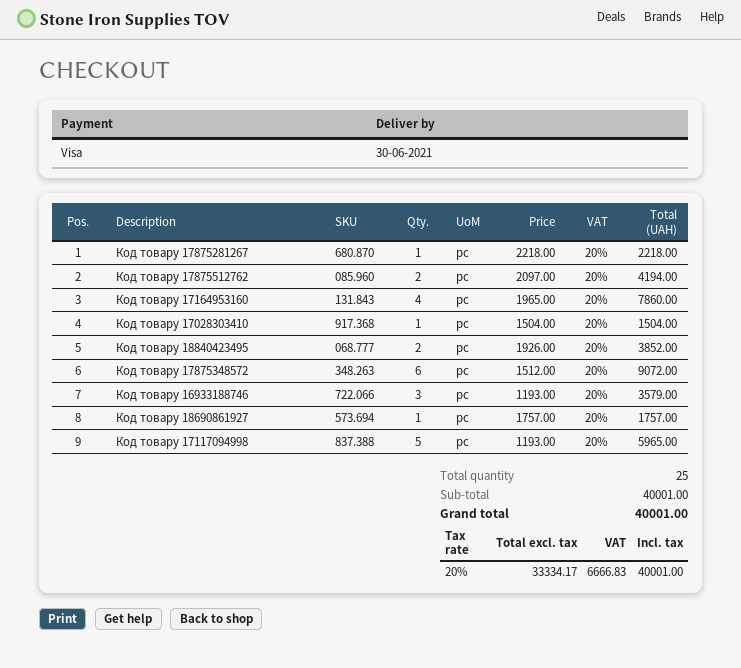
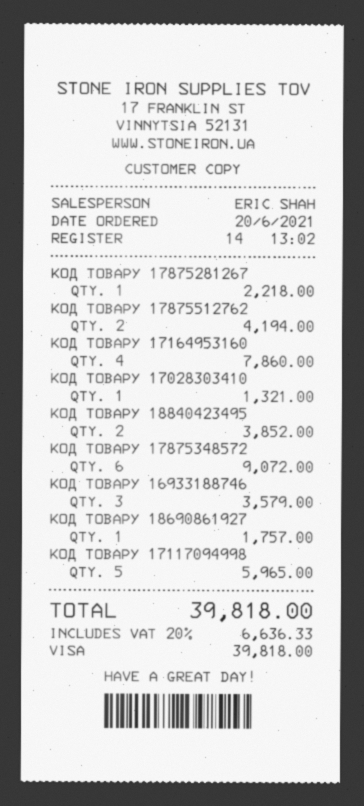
Код товару 17028303410: 1 for 1504.00 -> 1 for 1321.00
tax: 20% = 6666.83 -> 20% = 6636.33
total: 40001.00 -> 39818.00

